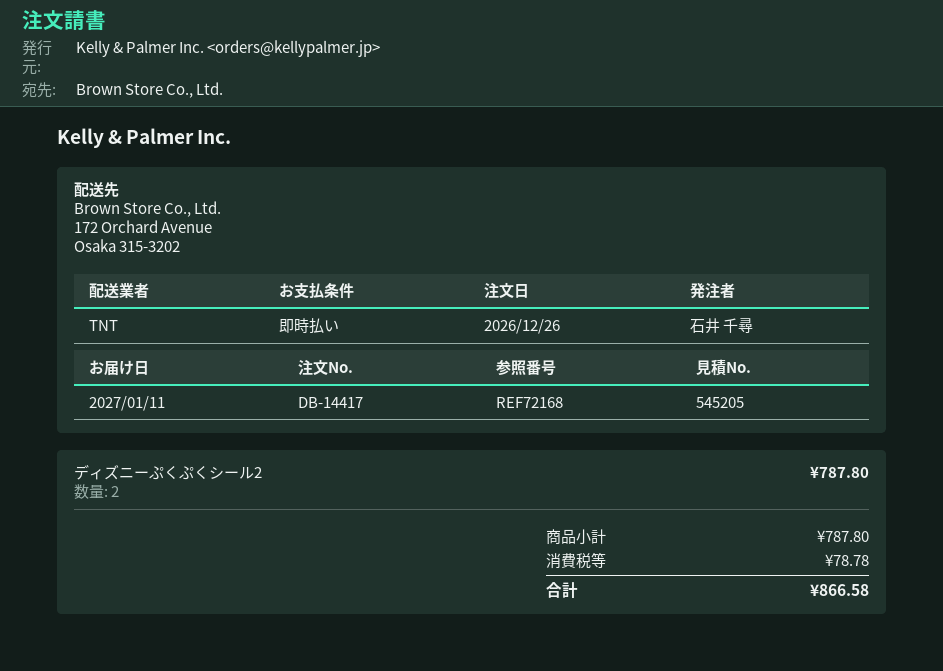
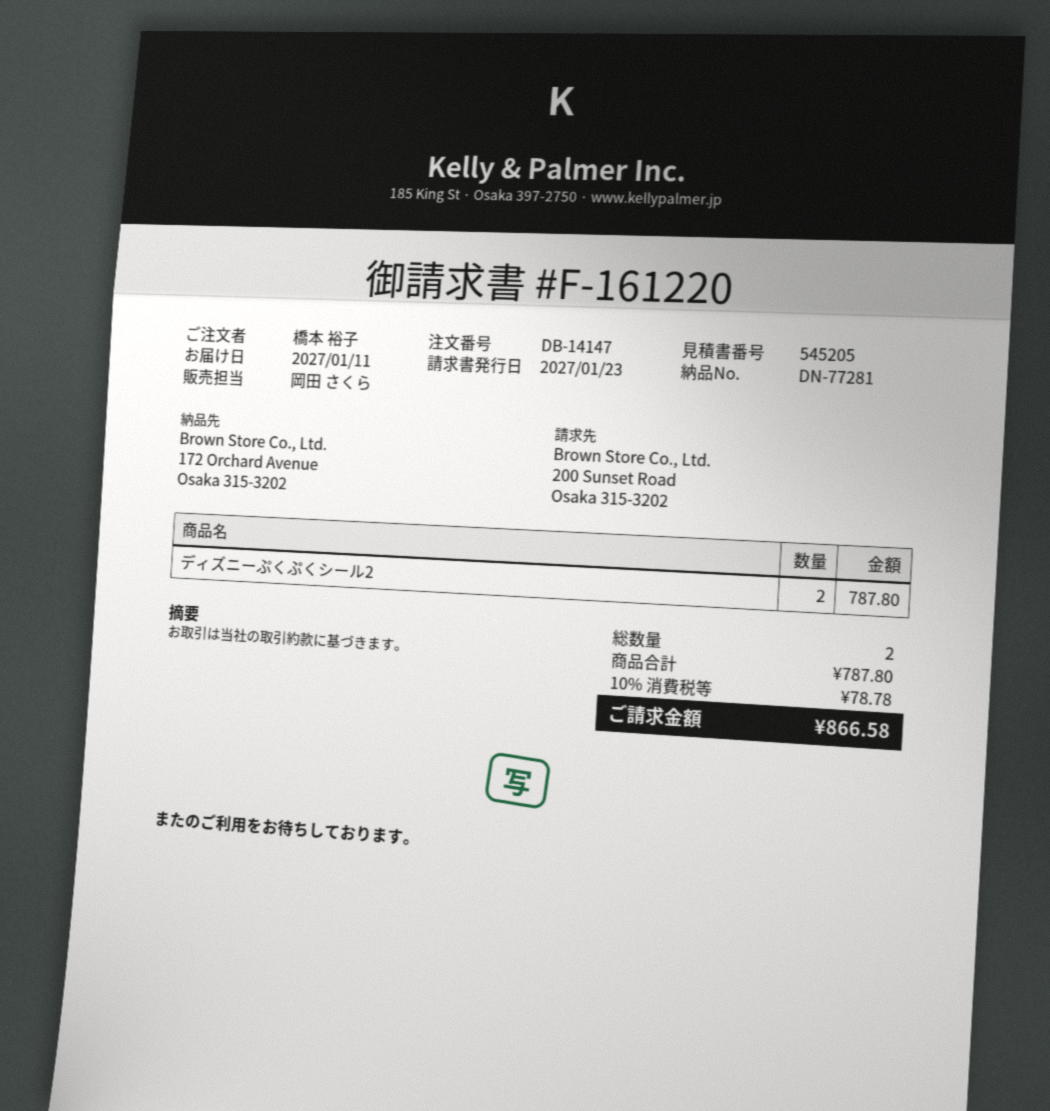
order number: DB-14417 -> DB-14147
ordered by: 石井 千尋 -> 橋本 裕子

